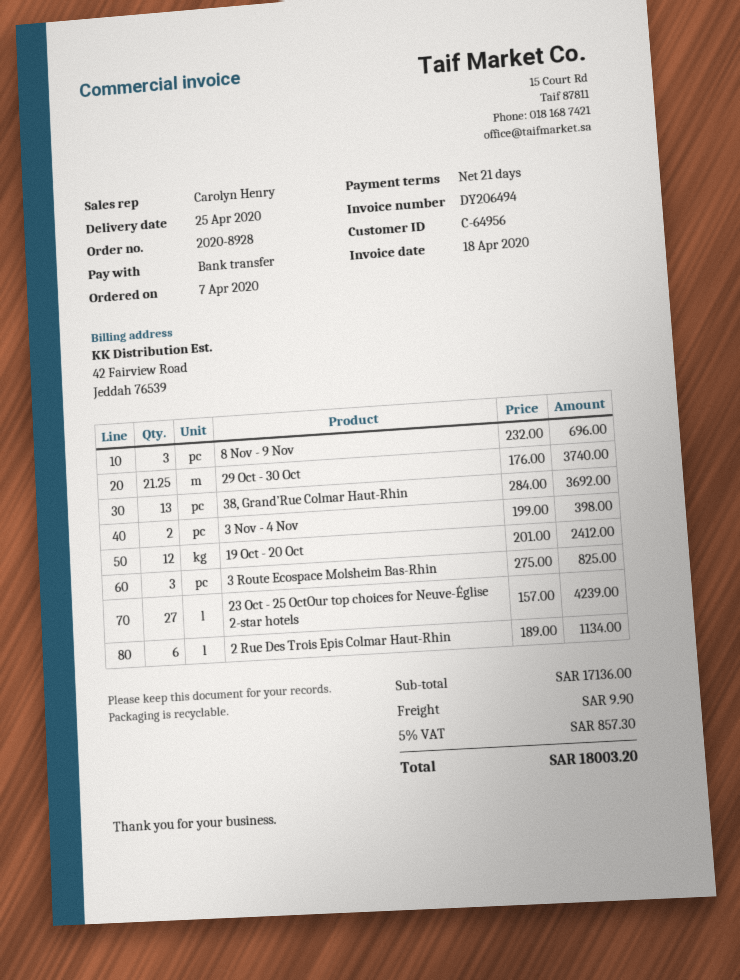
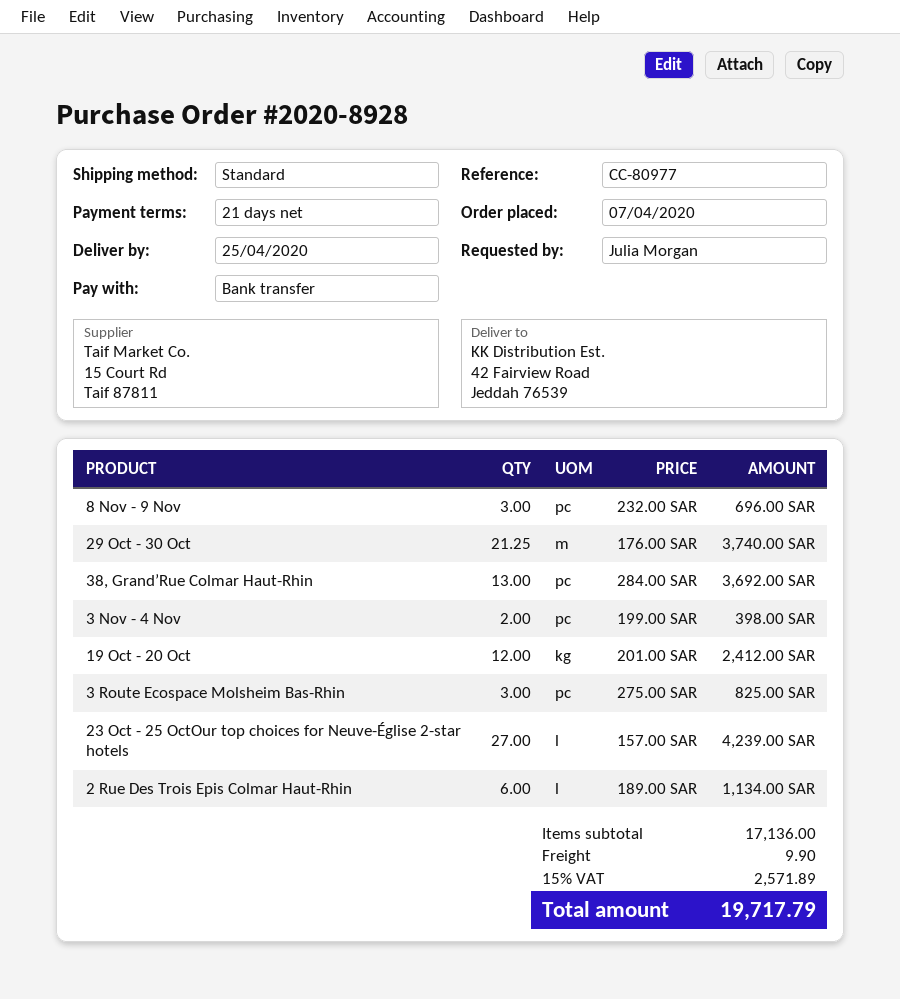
tax: 5% = 857.30 -> 15% = 2571.89
total: 18003.20 -> 19717.79

